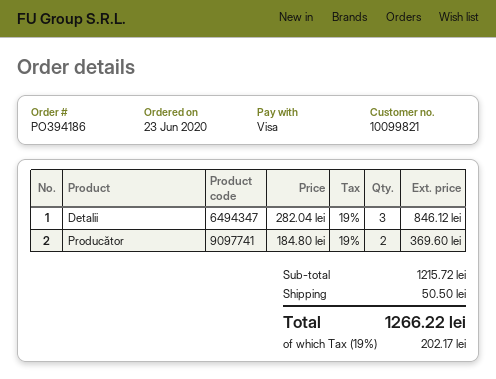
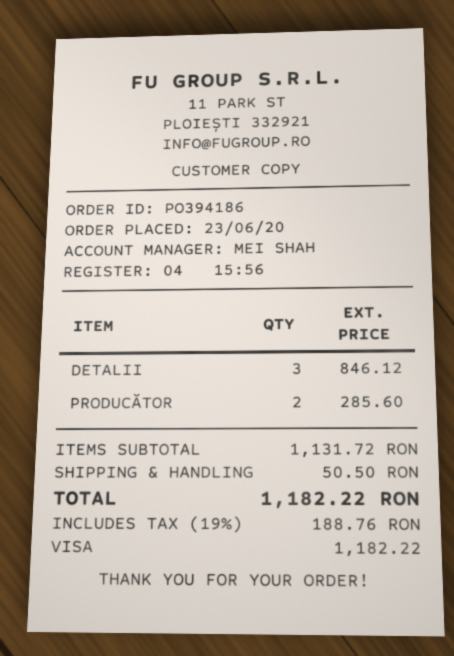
Producător: 2 for 369.60 -> 2 for 285.60
subtotal: 1215.72 -> 1131.72
tax: 19% = 202.17 -> 19% = 188.76
total: 1266.22 -> 1182.22

